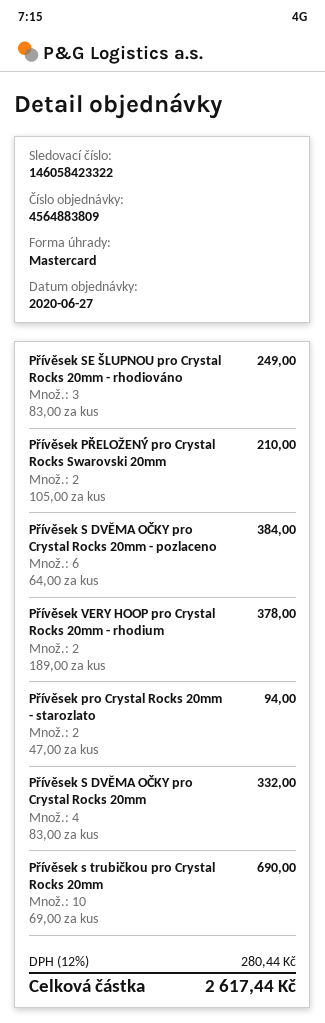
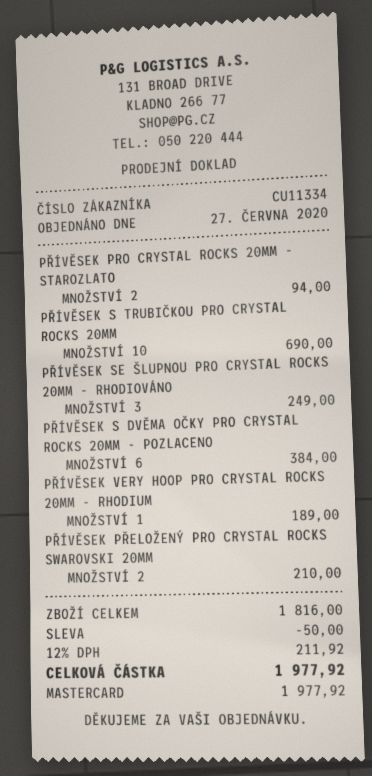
Přívěsek VERY HOOP pro Crystal Rocks 20mm - rhodium: 2 for 378.00 -> 1 for 189.00
Přívěsek S DVĚMA OČKY pro Crystal Rocks 20mm: 4 for 332.00 -> none
discount: none -> 50.00
tax: 12% = 280.44 -> 12% = 211.92
total: 2617.44 -> 1977.92

